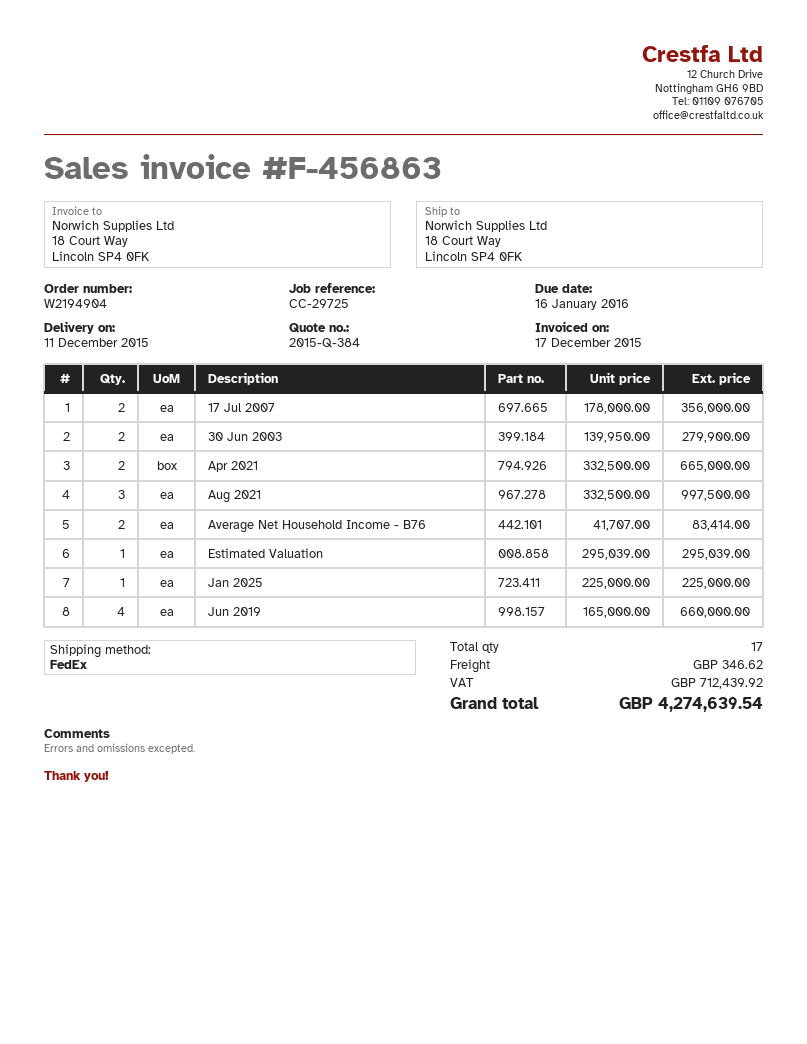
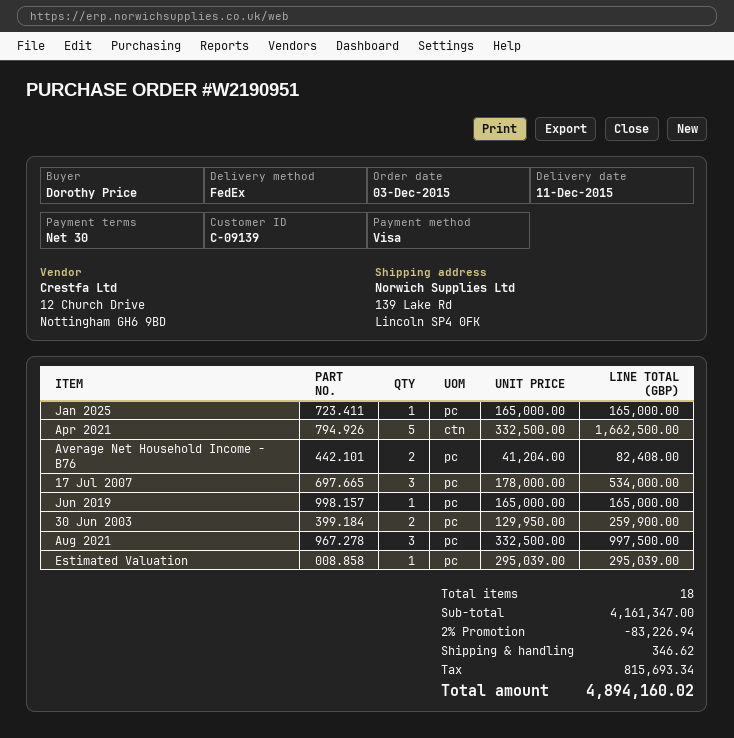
order number: W2194904 -> W2190951
ship to: 18 Court Way, Lincoln SP4 0FK -> 139 Lake Rd, Lincoln SP4 0FK
17 Jul 2007: 2 x 178000.00 = 356000.00 -> 3 x 178000.00 = 534000.00
30 Jun 2003: 2 x 139950.00 = 279900.00 -> 2 x 129950.00 = 259900.00
Apr 2021: 2 x 332500.00 = 665000.00 -> 5 x 332500.00 = 1662500.00
Average Net Household Income - B76: 2 x 41707.00 = 83414.00 -> 2 x 41204.00 = 82408.00
Jan 2025: 1 x 225000.00 = 225000.00 -> 1 x 165000.00 = 165000.00
Jun 2019: 4 x 165000.00 = 660000.00 -> 1 x 165000.00 = 165000.00
total quantity: 17 -> 18
discount: none -> 2% = 83226.94
tax: 712439.92 -> 815693.34
total: 4274639.54 -> 4894160.02

